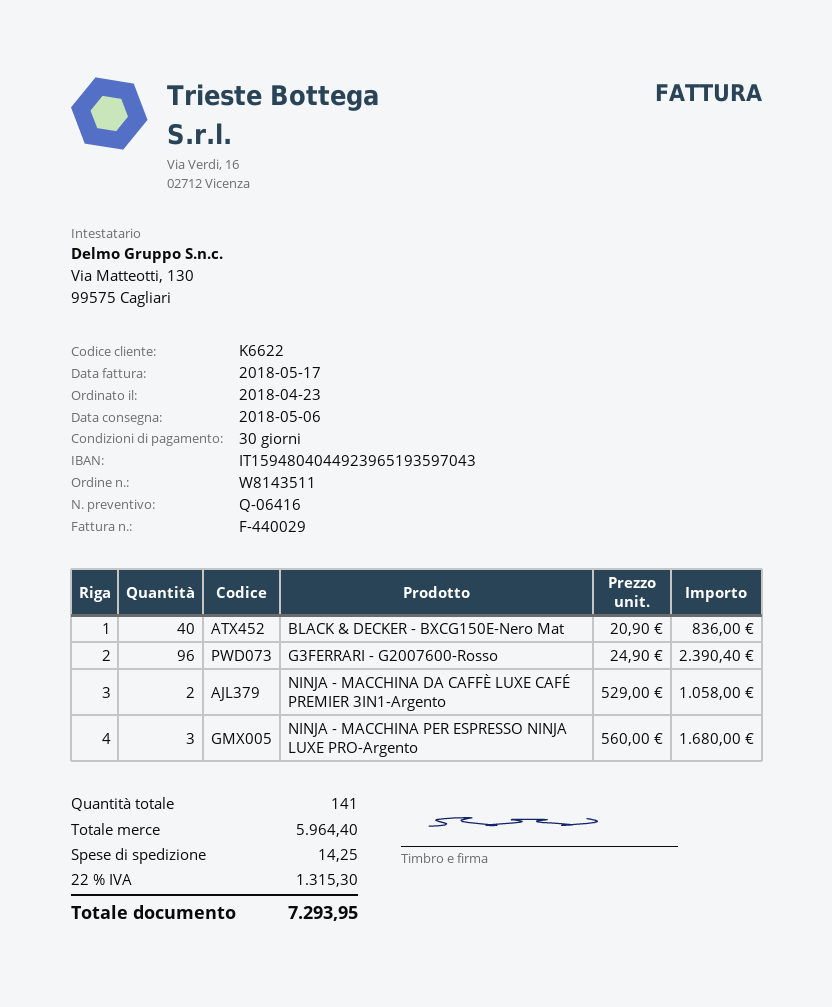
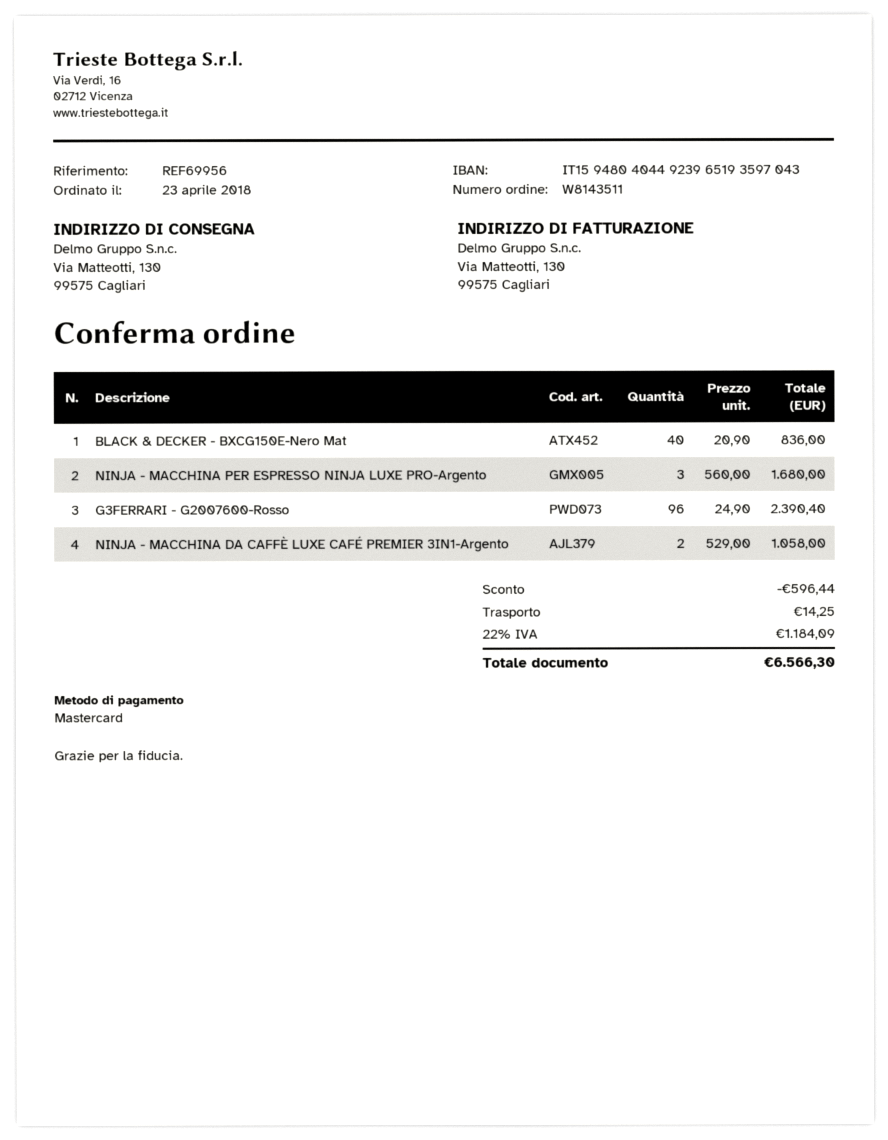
discount: none -> 596.44
tax: 22% = 1315.30 -> 22% = 1184.09
total: 7293.95 -> 6566.30

